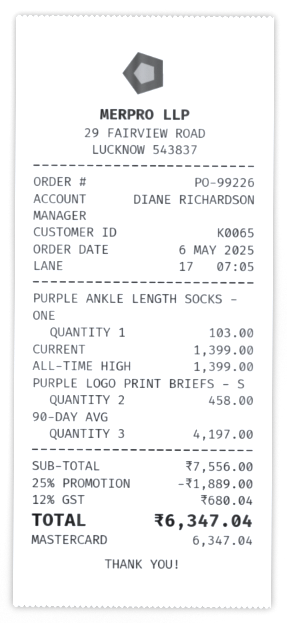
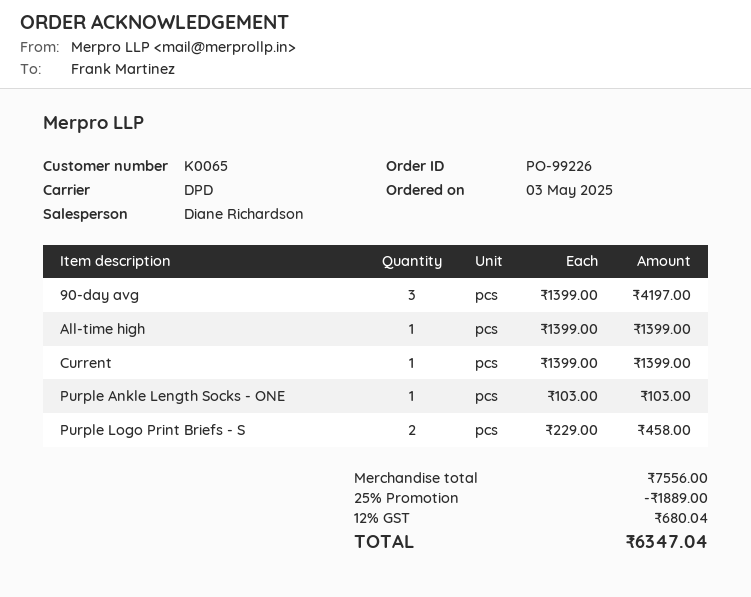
order date: 2025-05-06 -> 2025-05-03

